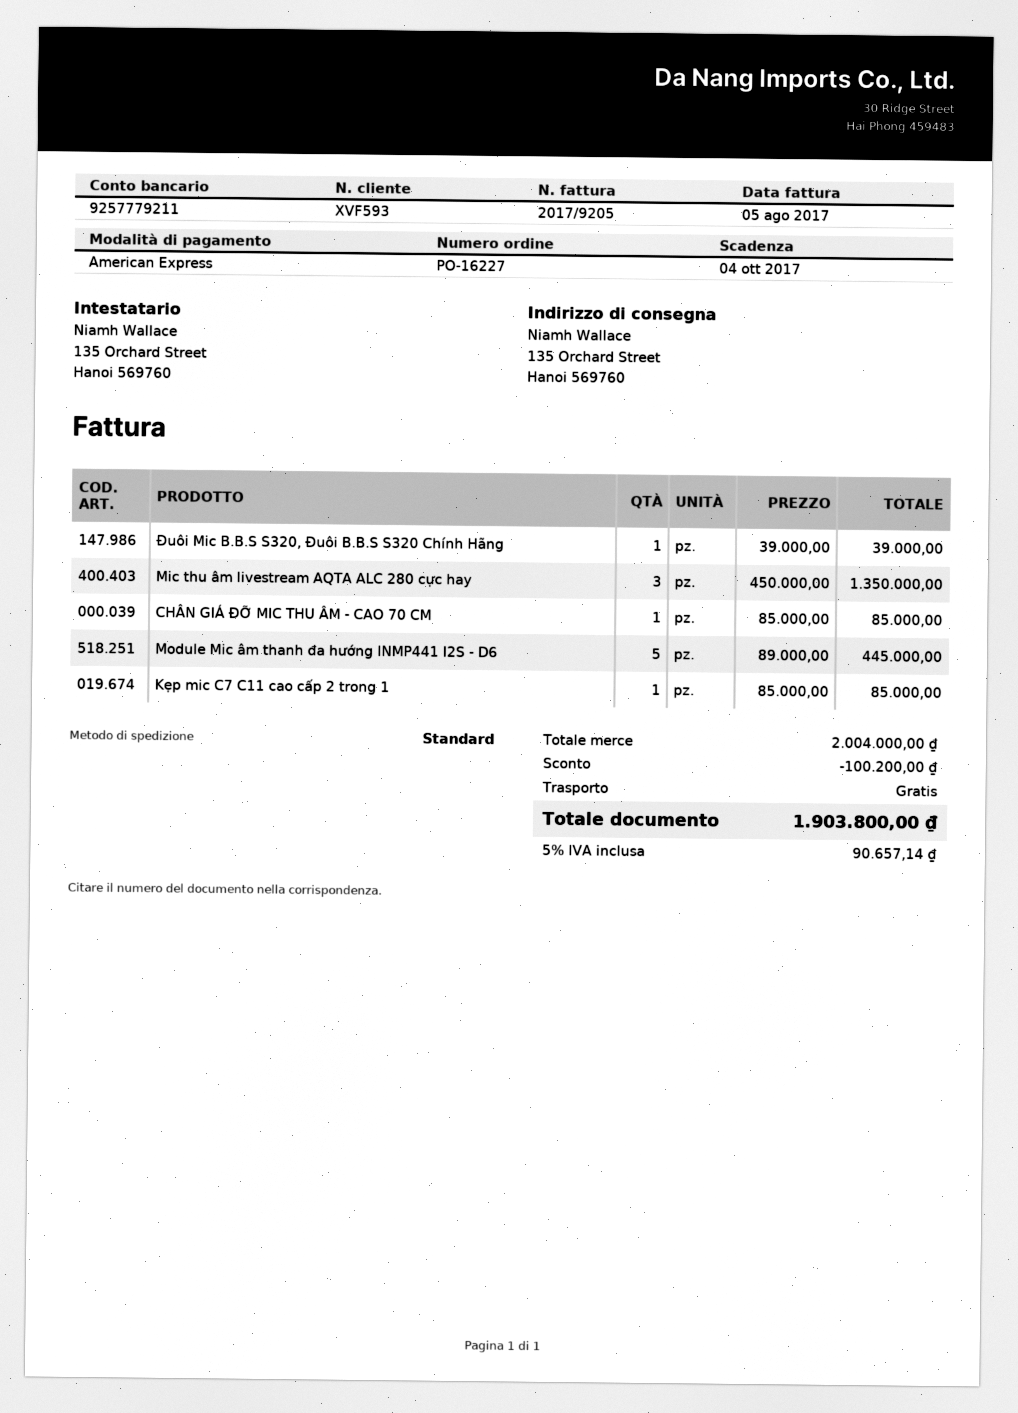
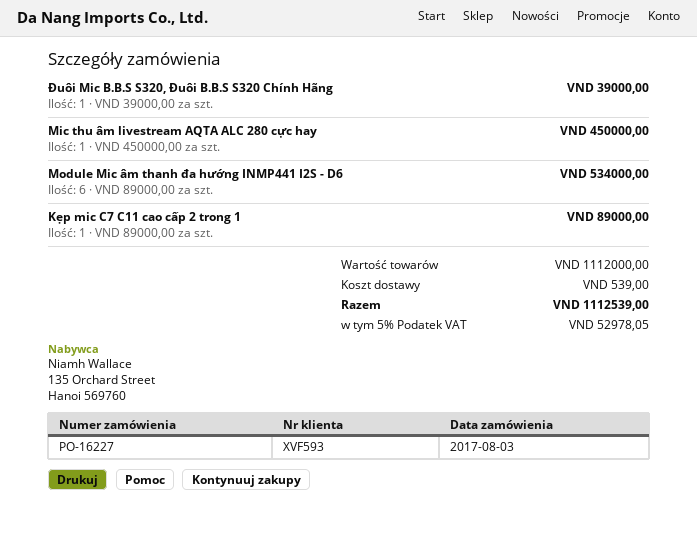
Mic thu âm livestream AQTA ALC 280 cực hay: 3 x 450000.00 = 1350000.00 -> 1 x 450000.00 = 450000.00
CHÂN GIÁ ĐỠ MIC THU ÂM - CAO 70 CM: 1 x 85000.00 = 85000.00 -> none
Module Mic âm thanh đa hướng INMP441 I2S - D6: 5 x 89000.00 = 445000.00 -> 6 x 89000.00 = 534000.00
Kẹp mic C7 C11 cao cấp 2 trong 1: 1 x 85000.00 = 85000.00 -> 1 x 89000.00 = 89000.00
subtotal: 2004000.00 -> 1112000.00
discount: 100200.00 -> none
shipping: 0.00 -> 539.00
tax: 5% = 90657.14 -> 5% = 52978.05
total: 1903800.00 -> 1112539.00

